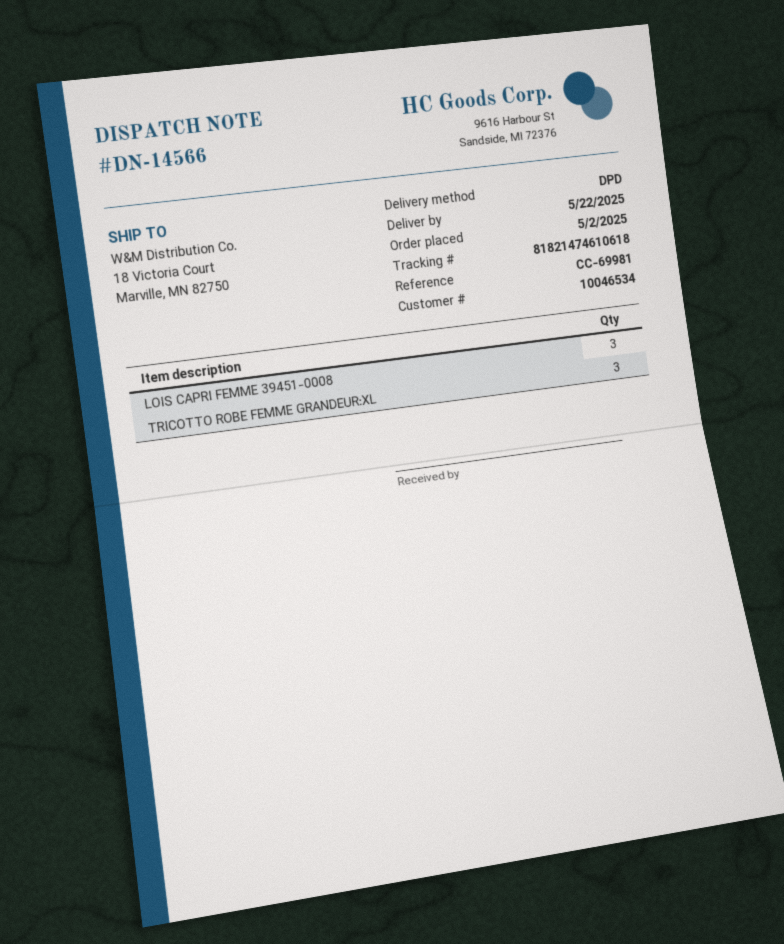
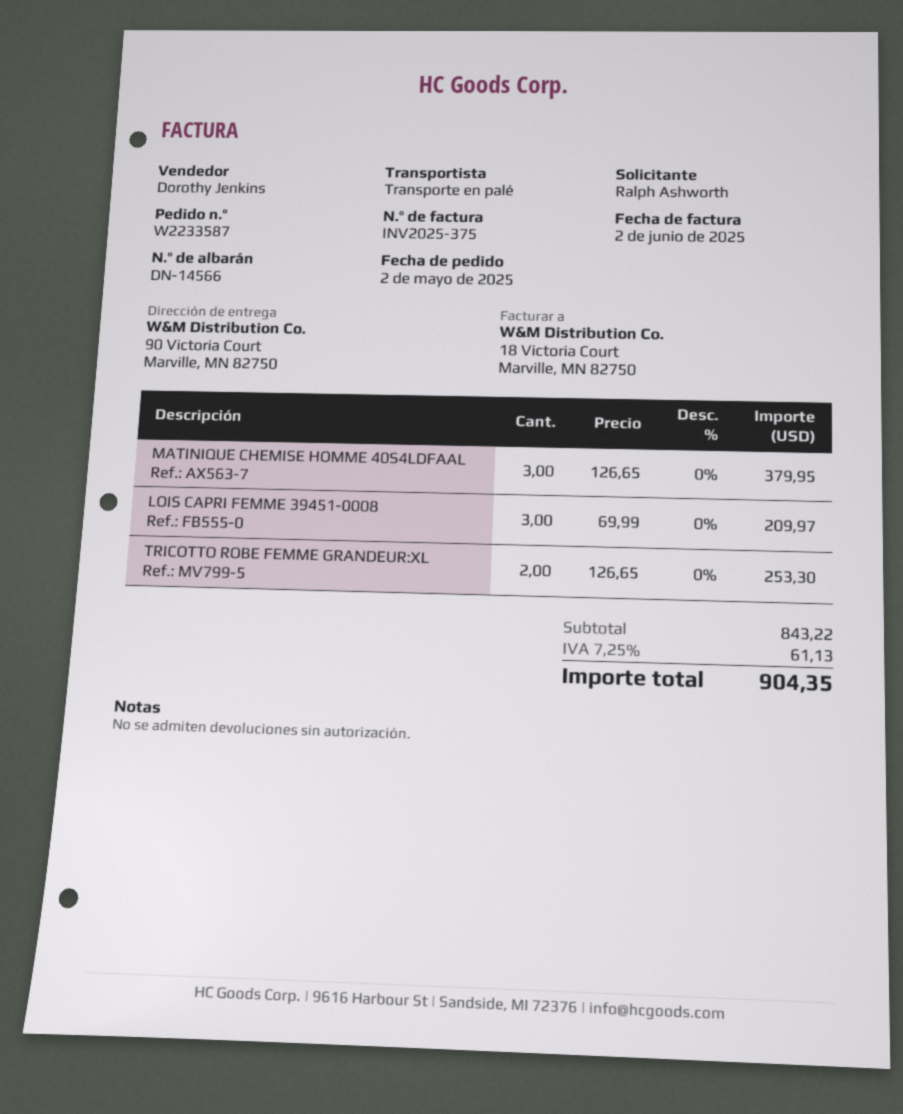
shipping method: DPD -> pallet freight
ship to: 18 Victoria Court, Marville, MN 82750 -> 90 Victoria Court, Marville, MN 82750
TRICOTTO ROBE FEMME GRANDEUR:XL: 3 -> 2
MATINIQUE CHEMISE HOMME 40S4LDFAAL: none -> 3

